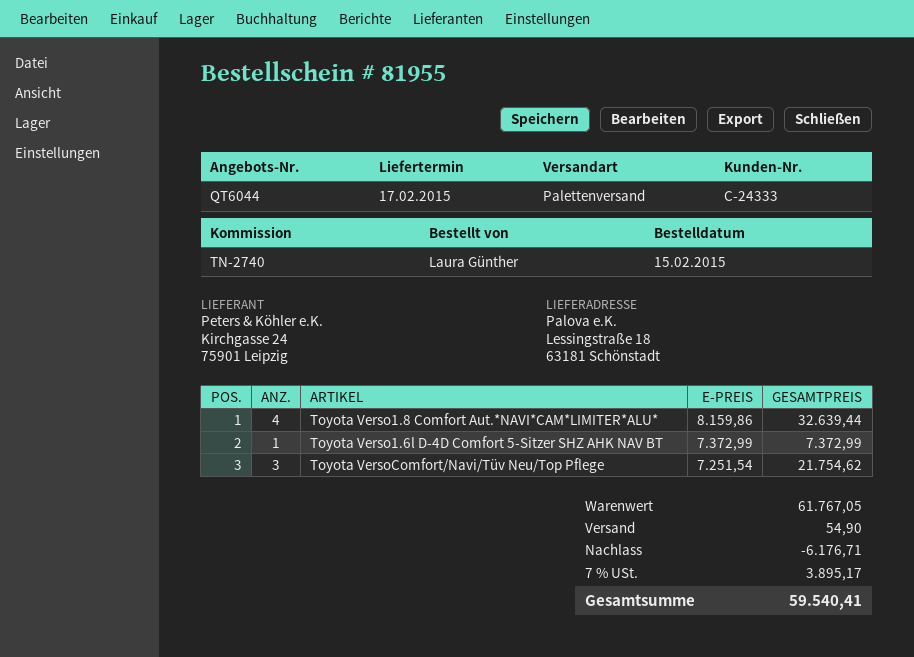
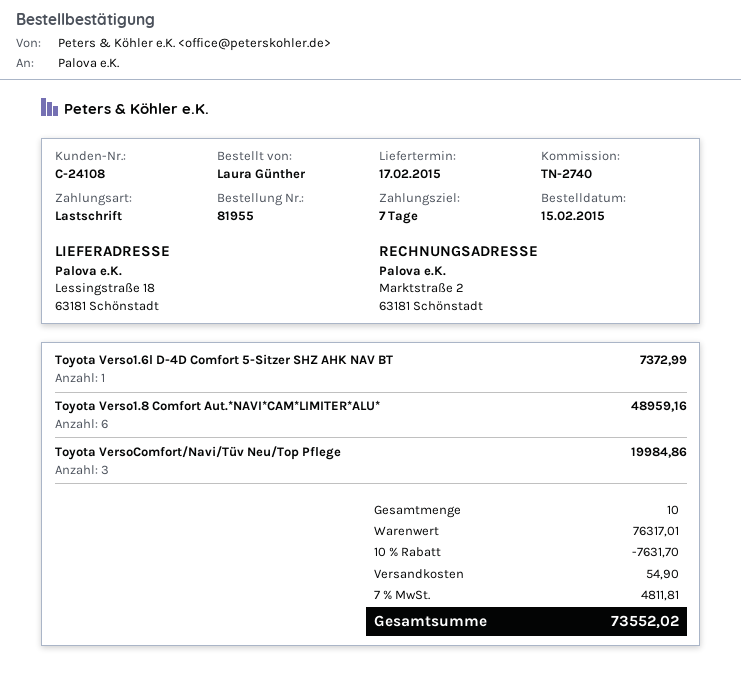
customer number: C-24333 -> C-24108
Toyota Verso1.8 Comfort Aut.*NAVI*CAM*LIMITER*ALU*: 4 for 32639.44 -> 6 for 48959.16
Toyota VersoComfort/Navi/Tüv Neu/Top Pflege: 3 for 21754.62 -> 3 for 19984.86
subtotal: 61767.05 -> 76317.01
discount: 6176.71 -> 7631.70
tax: 7% = 3895.17 -> 7% = 4811.81
total: 59540.41 -> 73552.02

